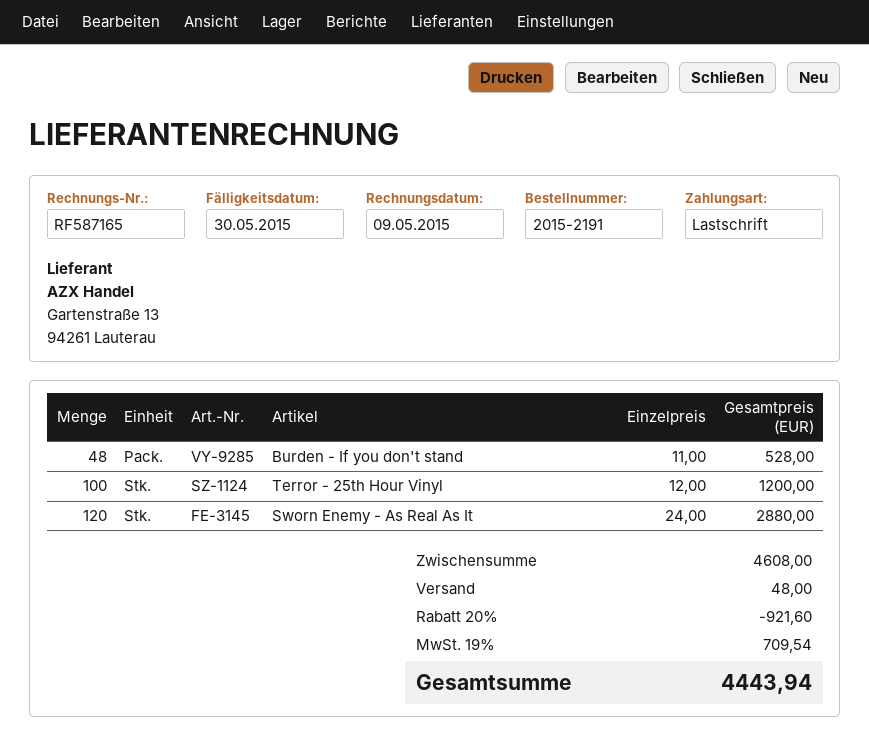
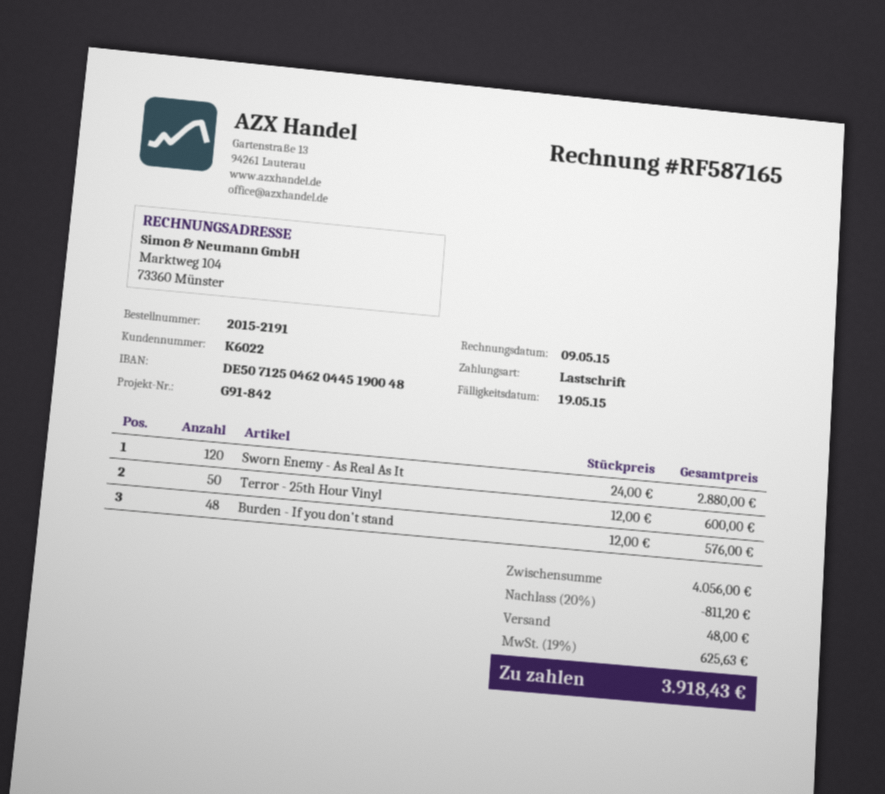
due date: 2015-05-30 -> 2015-05-19
Burden - If you don't stand: 48 x 11.00 = 528.00 -> 48 x 12.00 = 576.00
Terror - 25th Hour Vinyl: 100 x 12.00 = 1200.00 -> 50 x 12.00 = 600.00
subtotal: 4608.00 -> 4056.00
discount: 20% = 921.60 -> 20% = 811.20
tax: 19% = 709.54 -> 19% = 625.63
total: 4443.94 -> 3918.43

